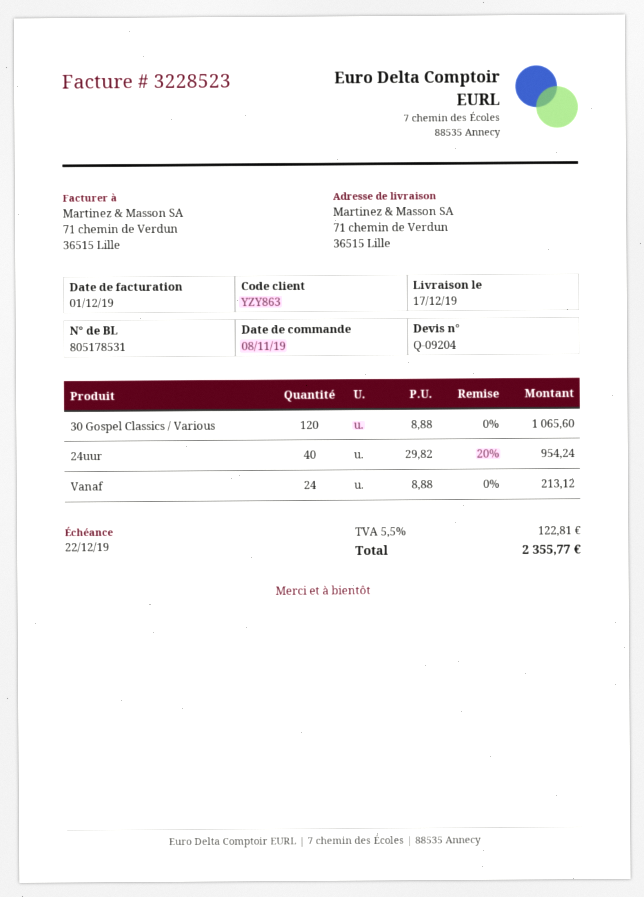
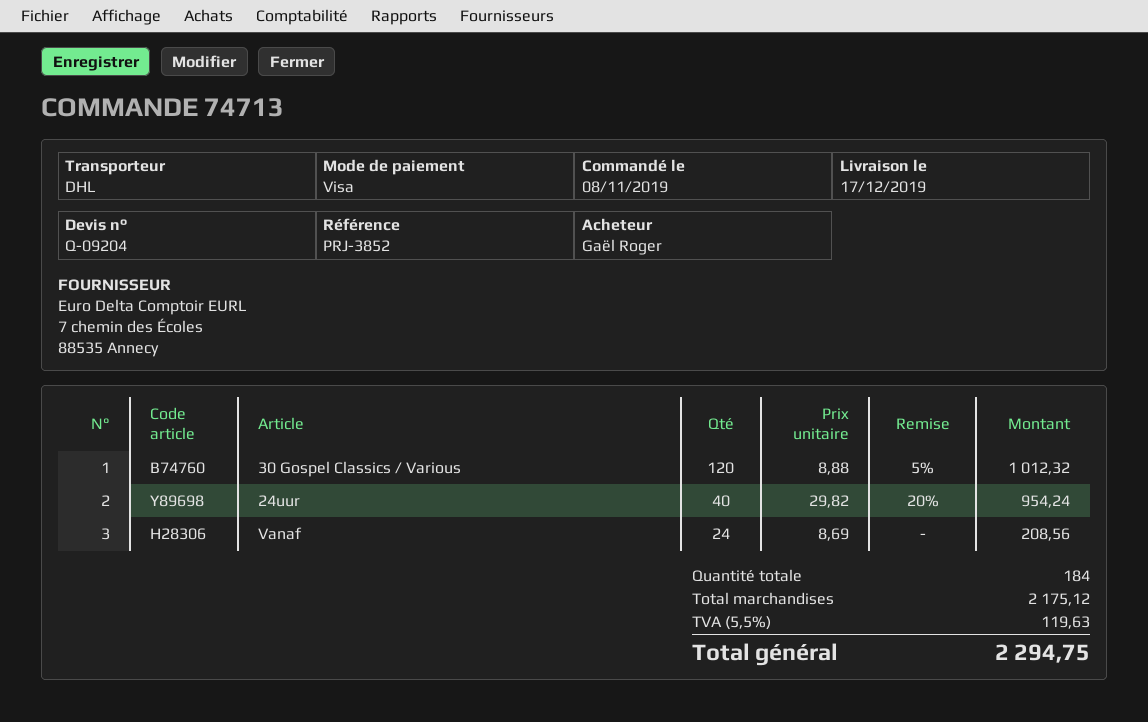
30 Gospel Classics / Various: 120 x 8.88 = 1065.60 -> 120 x 8.88 - 5% = 1012.32
Vanaf: 24 x 8.88 = 213.12 -> 24 x 8.69 = 208.56
tax: 5.5% = 122.81 -> 5.5% = 119.63
total: 2355.77 -> 2294.75

